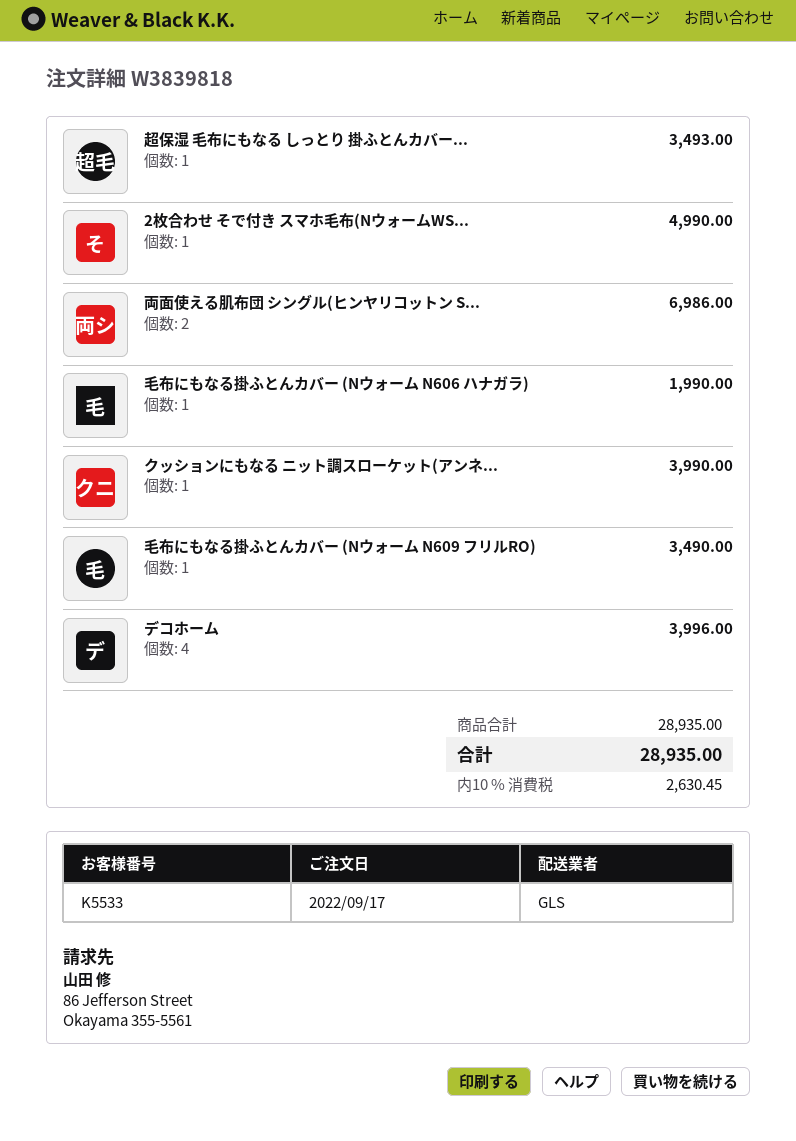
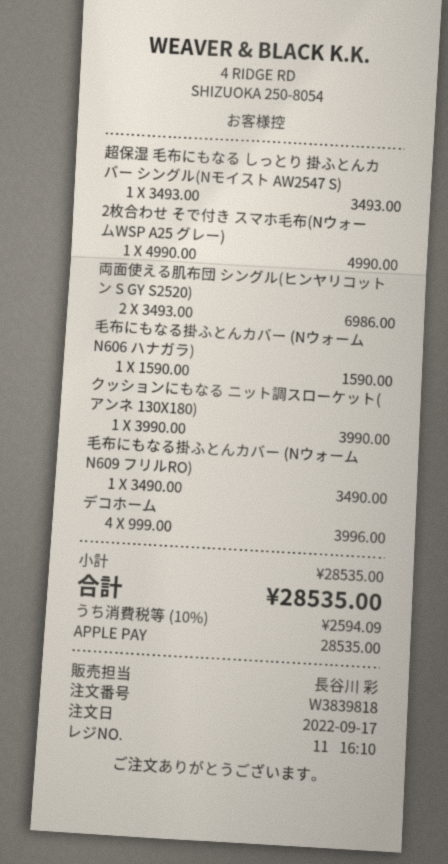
毛布にもなる掛ふとんカバー (Nウォーム N606 ハナガラ): 1 for 1990.00 -> 1 for 1590.00
subtotal: 28935.00 -> 28535.00
tax: 10% = 2630.45 -> 10% = 2594.09
total: 28935.00 -> 28535.00

